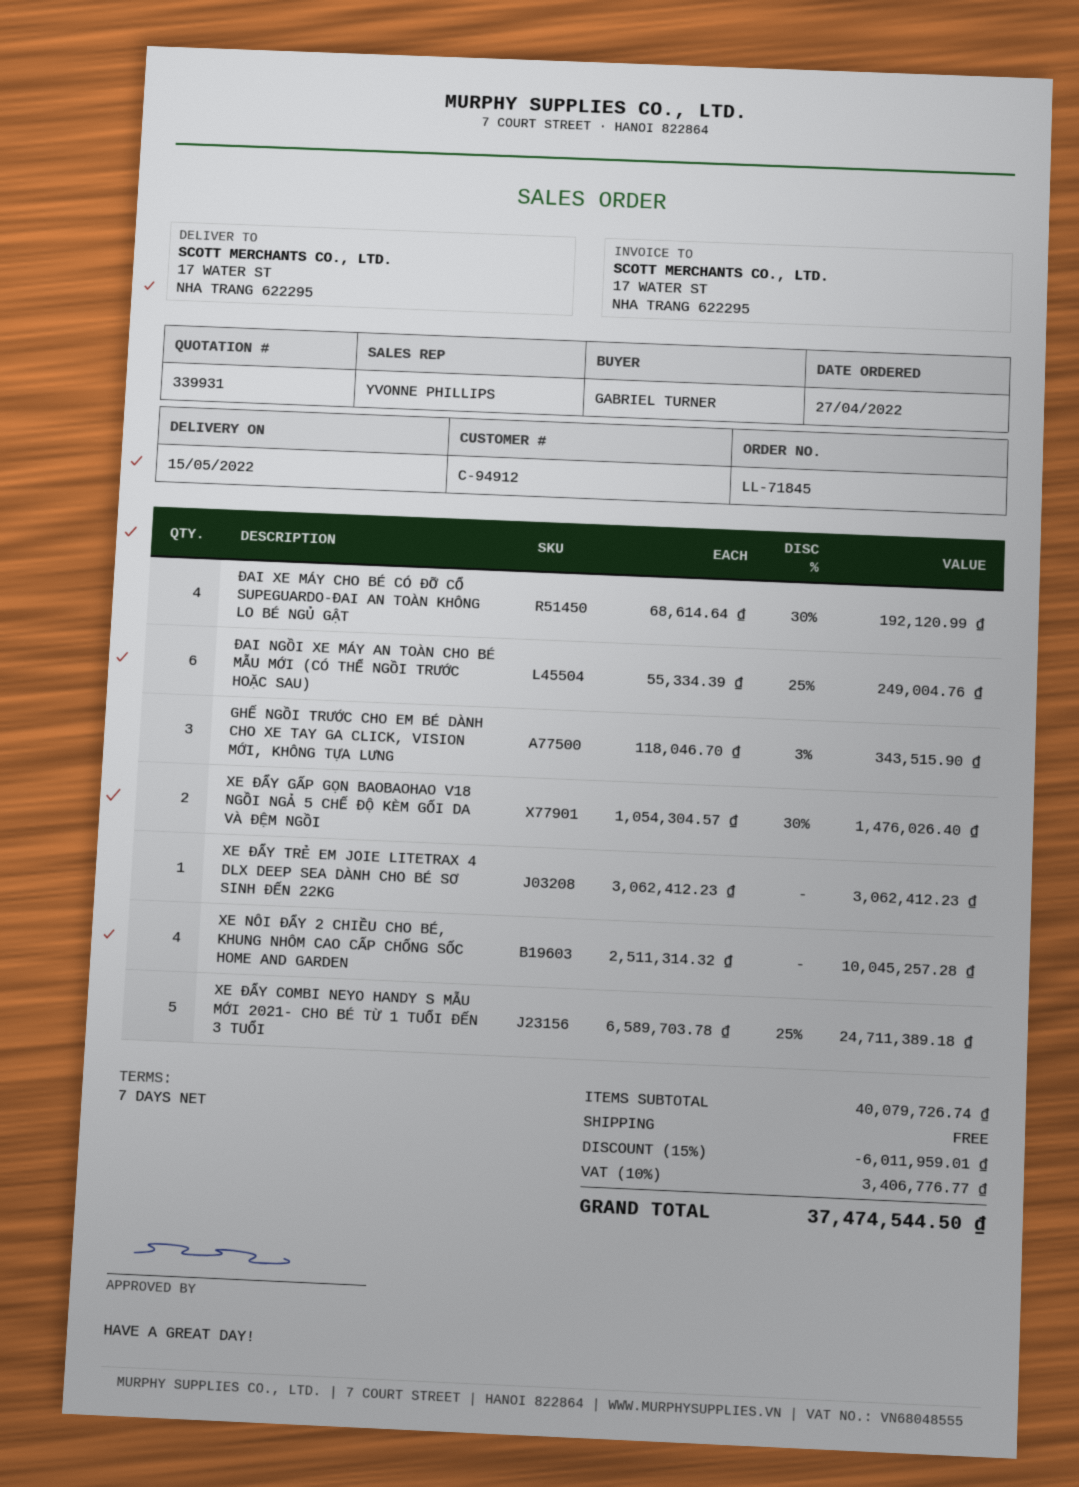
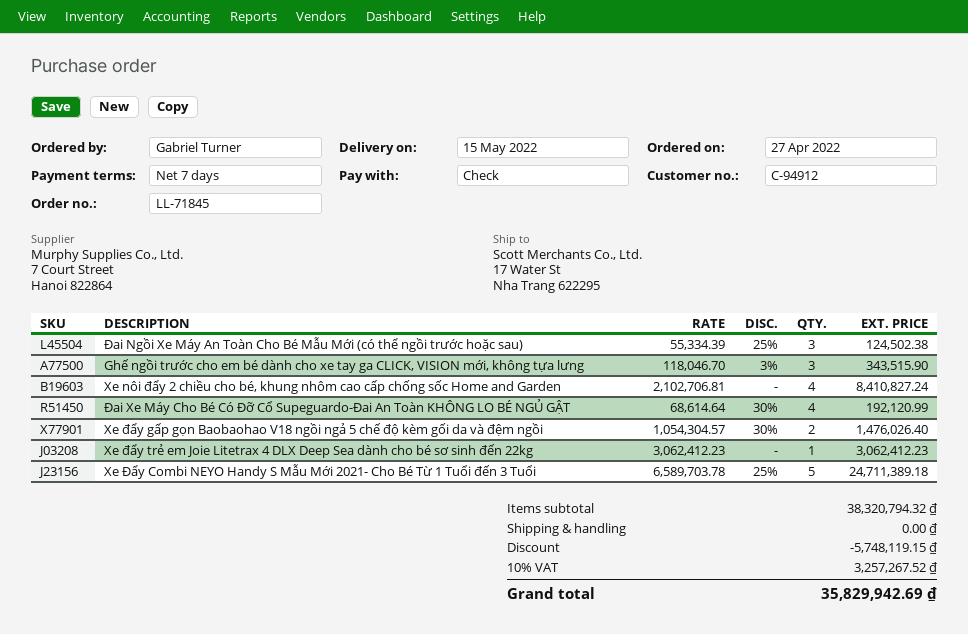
ĐAI NGỒI XE MÁY AN TOÀN CHO BÉ MẪU MỚI (CÓ THỂ NGỒI TRƯỚC HOẶC SAU): 6 x 55334.39 - 25% = 249004.76 -> 3 x 55334.39 - 25% = 124502.38
XE NÔI ĐẨY 2 CHIỀU CHO BÉ, KHUNG NHÔM CAO CẤP CHỐNG SỐC HOME AND GARDEN: 4 x 2511314.32 = 10045257.28 -> 4 x 2102706.81 = 8410827.24
subtotal: 40079726.74 -> 38320794.32
discount: 6011959.01 -> 5748119.15
tax: 10% = 3406776.77 -> 10% = 3257267.52
total: 37474544.50 -> 35829942.69

